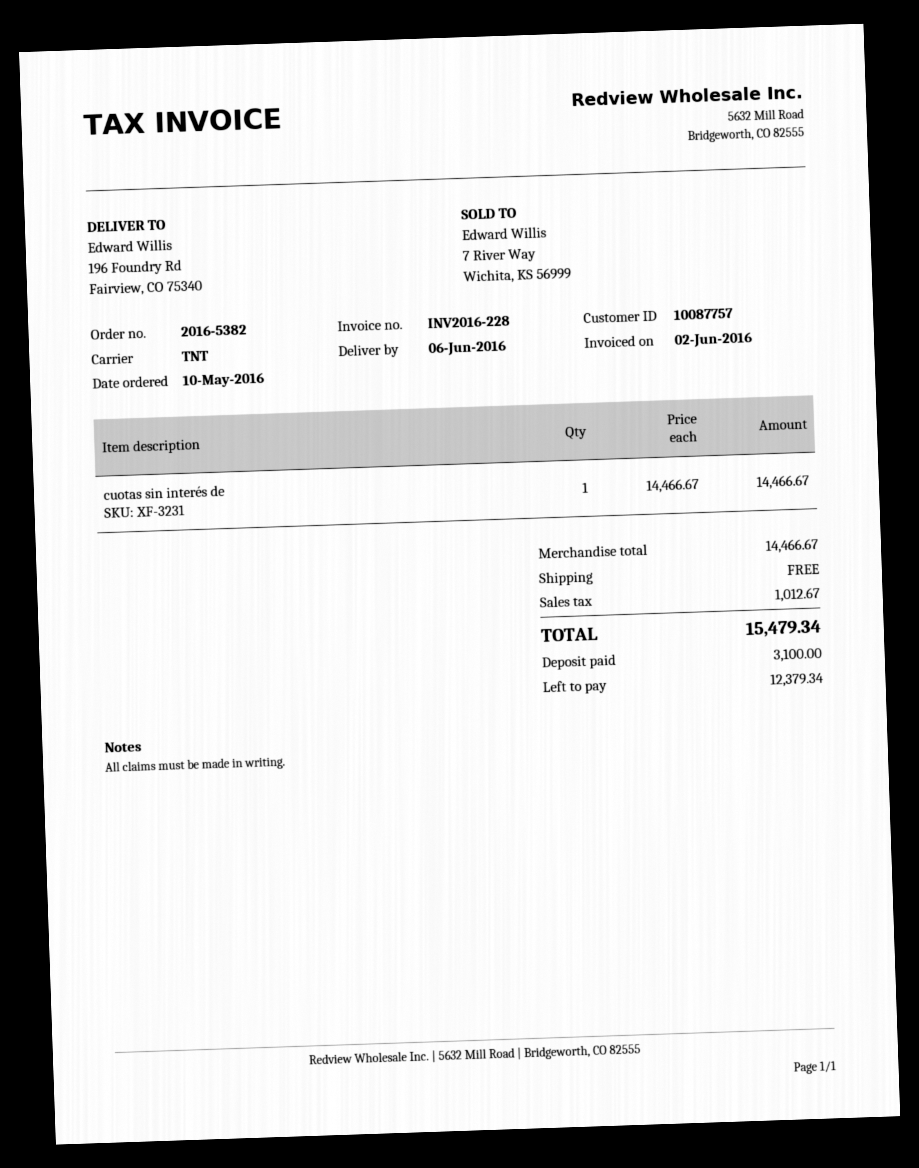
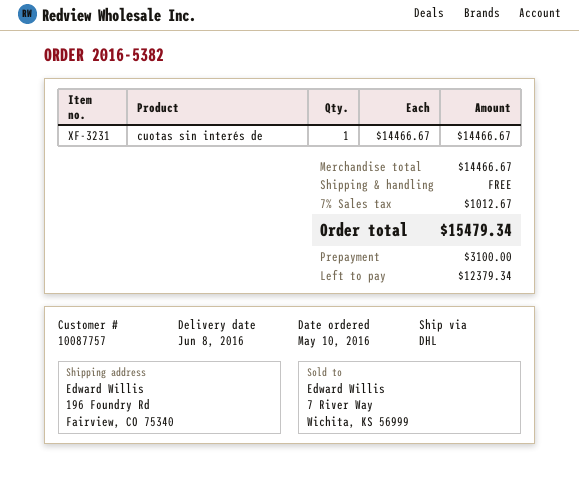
delivery date: 2016-06-06 -> 2016-06-08
shipping method: TNT -> DHL

